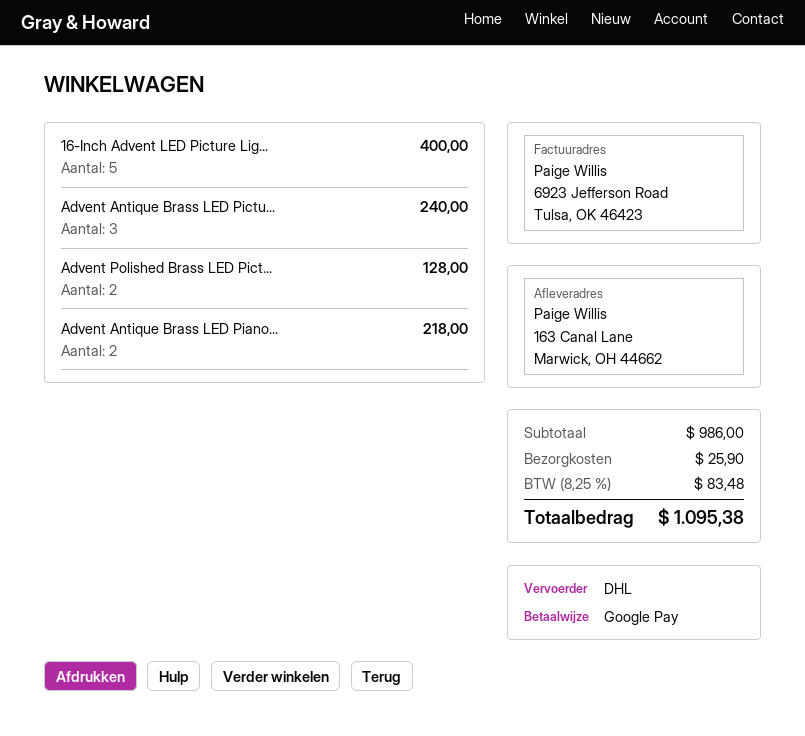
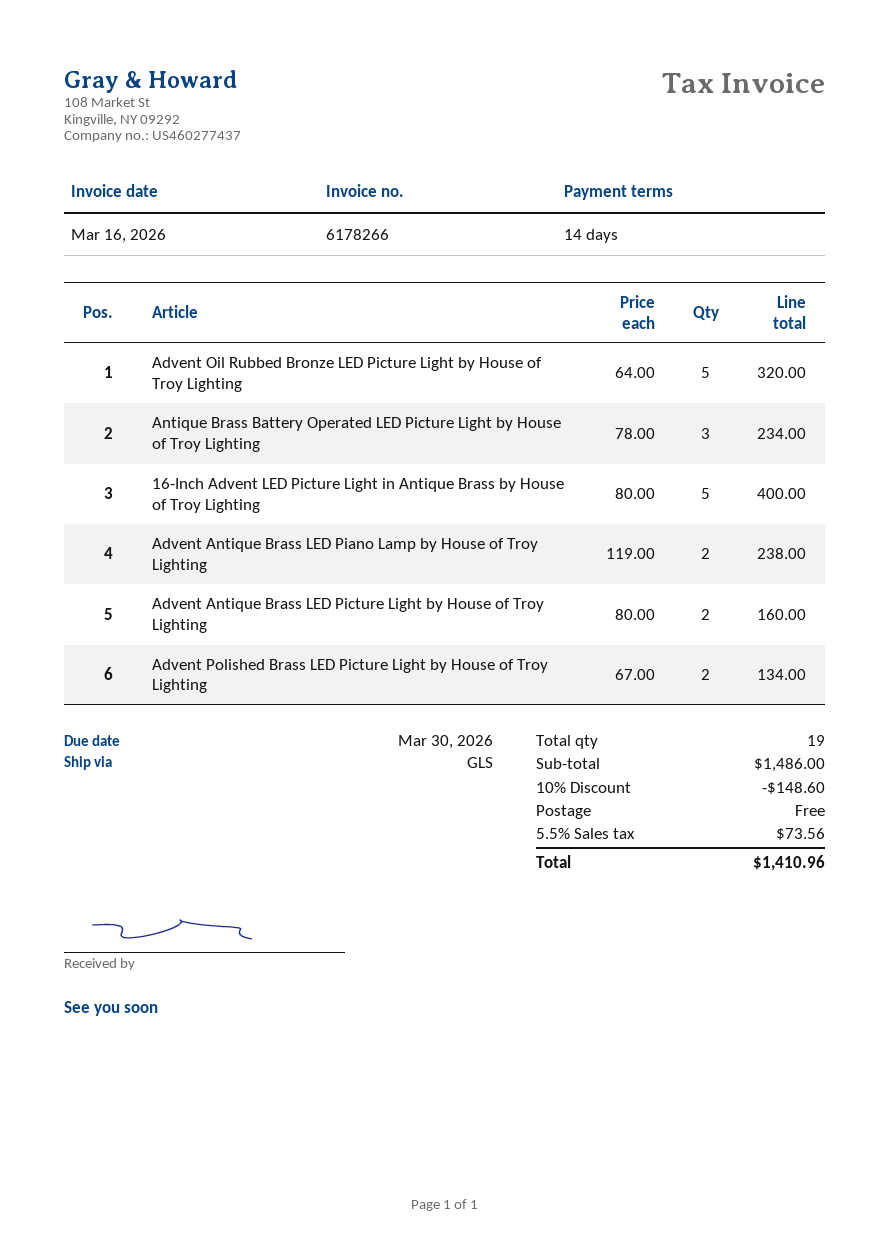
shipping method: DHL -> GLS
Advent Antique Brass LED Pictu...: 3 for 240.00 -> 2 for 160.00
Advent Polished Brass LED Pict...: 2 for 128.00 -> 2 for 134.00
Advent Antique Brass LED Piano...: 2 for 218.00 -> 2 for 238.00
Advent Oil Rubbed Bronze LED Picture Light by House of Troy Lighting: none -> 5 for 320.00
Antique Brass Battery Operated LED Picture Light by House of Troy Lighting: none -> 3 for 234.00
subtotal: 986.00 -> 1486.00
discount: none -> 10% = 148.60
shipping: 25.90 -> 0.00
tax: 8.25% = 83.48 -> 5.5% = 73.56
total: 1095.38 -> 1410.96

